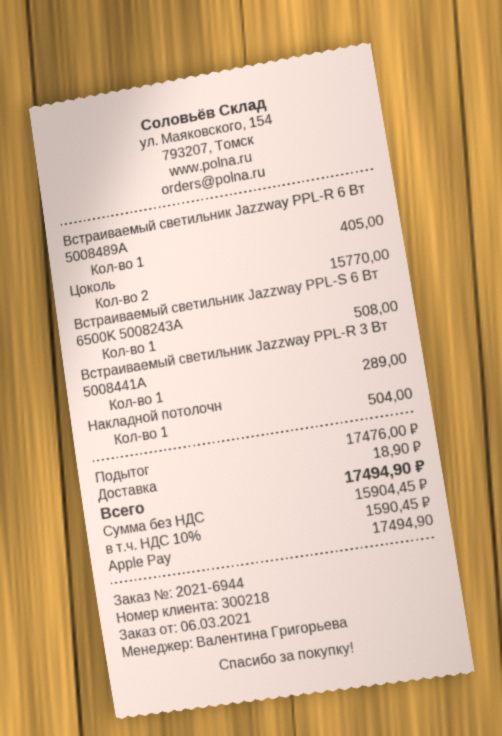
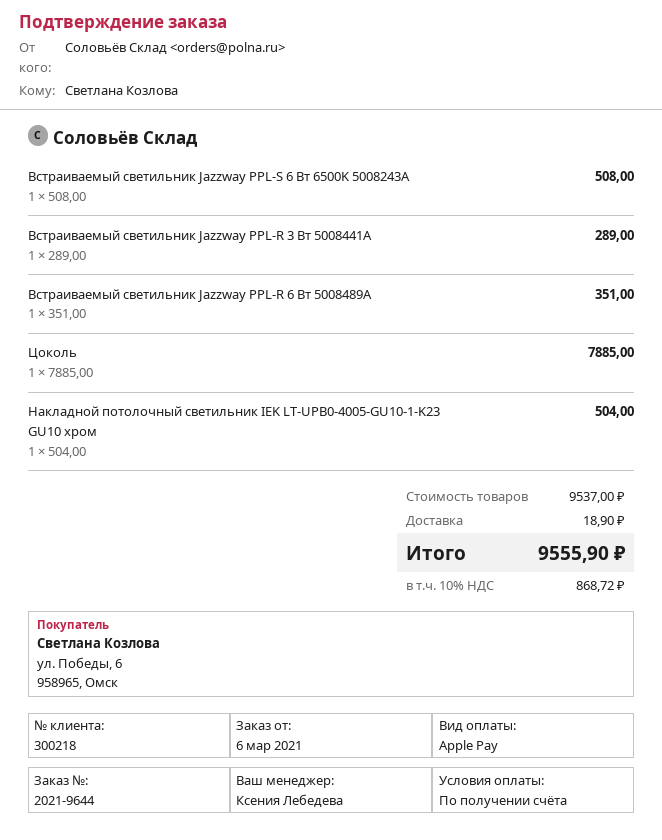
order number: 2021-6944 -> 2021-9644
sales rep: Валентина Григорьева -> Ксения Лебедева
Встраиваемый светильник Jazzway PPL-R 6 Вт 5008489A: 1 for 405.00 -> 1 for 351.00
Цоколь: 2 for 15770.00 -> 1 for 7885.00
subtotal: 17476.00 -> 9537.00
tax: 10% = 1590.45 -> 10% = 868.72
total: 17494.90 -> 9555.90

